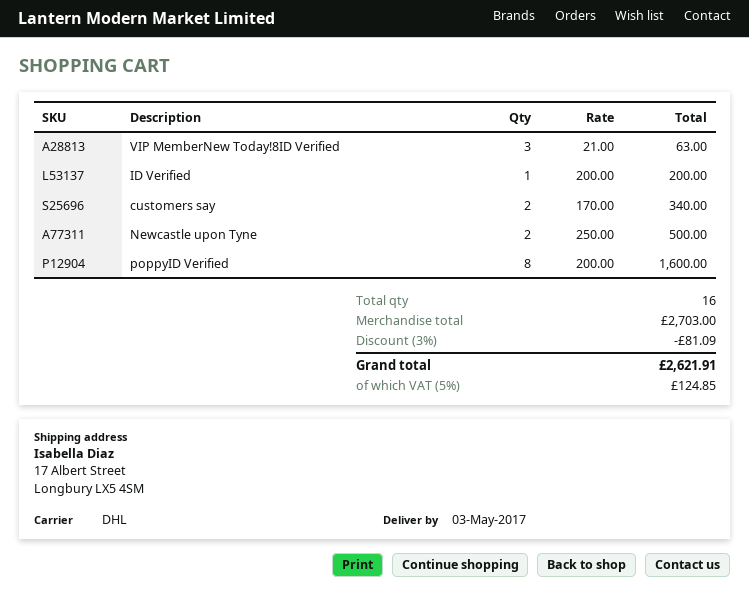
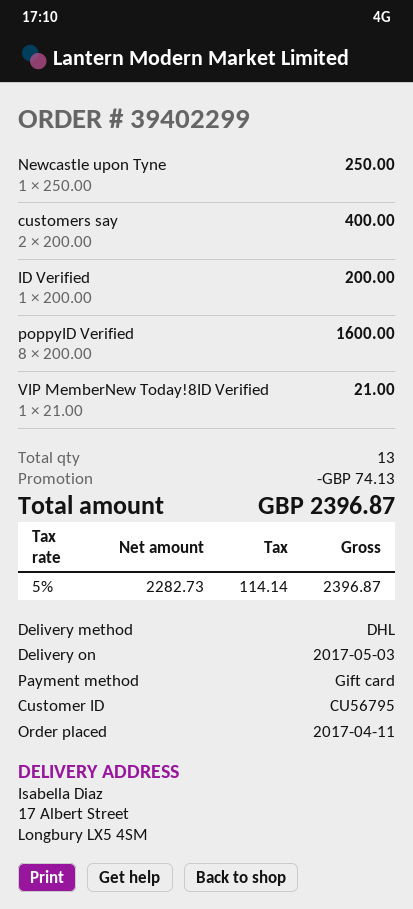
VIP MemberNew Today!8ID Verified: 3 x 21.00 = 63.00 -> 1 x 21.00 = 21.00
customers say: 2 x 170.00 = 340.00 -> 2 x 200.00 = 400.00
Newcastle upon Tyne: 2 x 250.00 = 500.00 -> 1 x 250.00 = 250.00
total quantity: 16 -> 13
discount: 81.09 -> 74.13
tax: 5% = 124.85 -> 5% = 114.14
total: 2621.91 -> 2396.87

